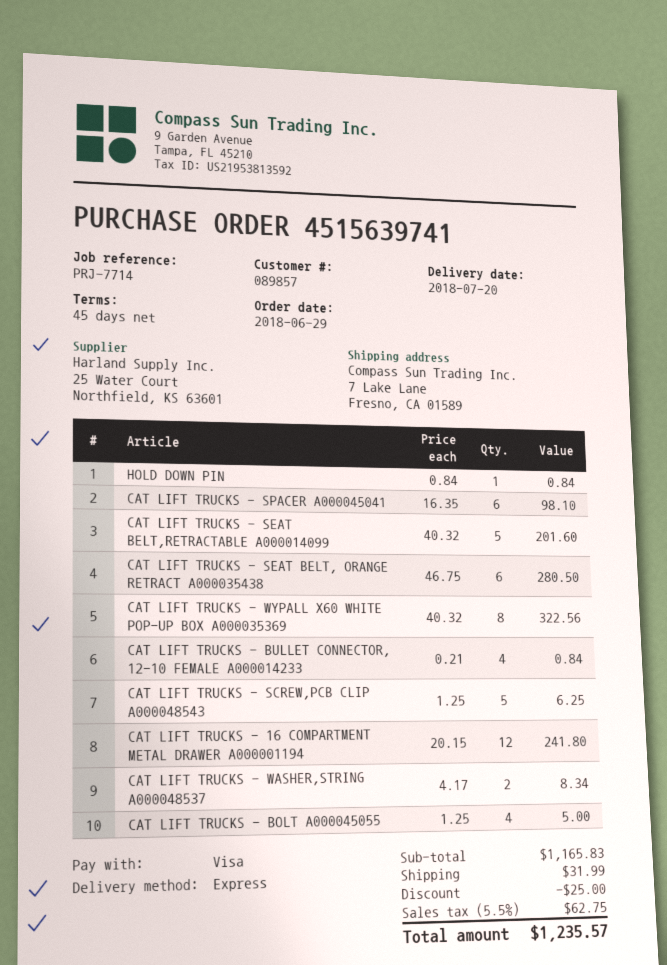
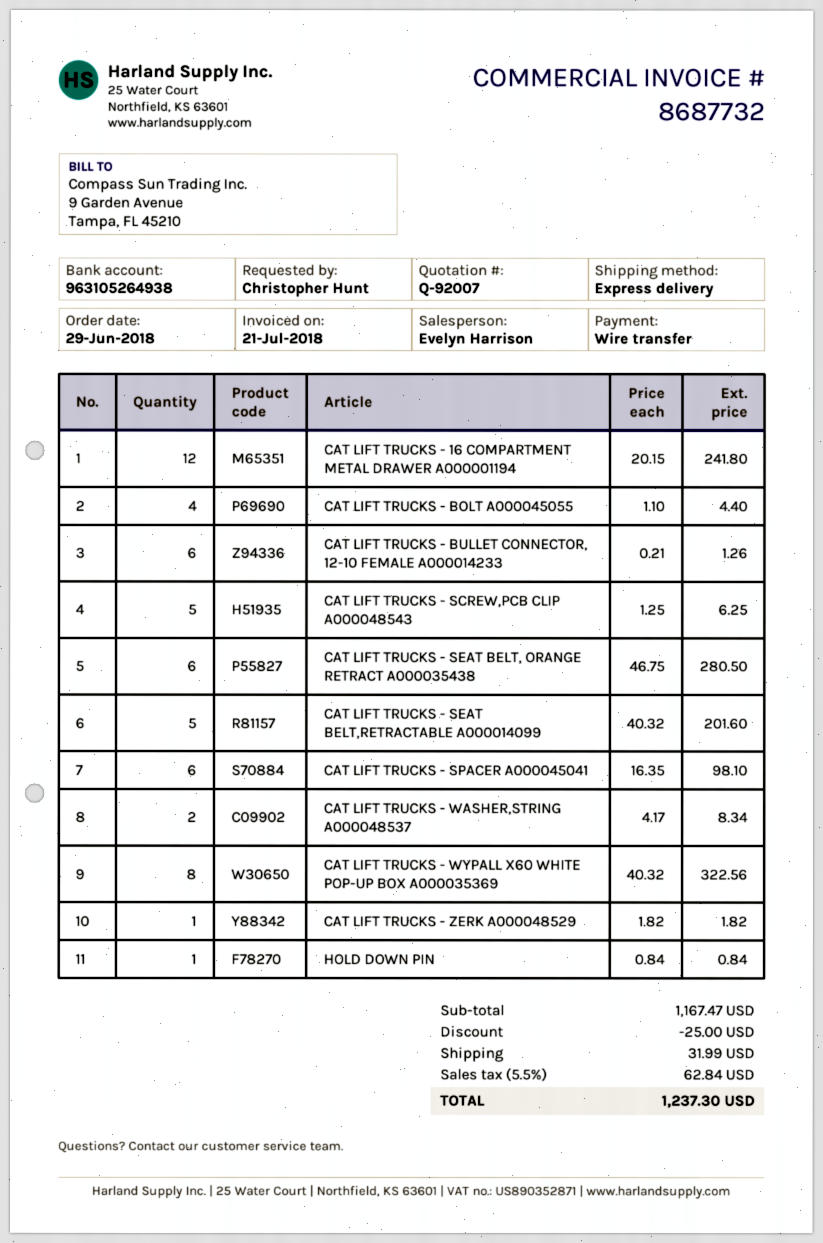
payment method: Visa -> bank transfer
CAT LIFT TRUCKS - BULLET CONNECTOR, 12-10 FEMALE A000014233: 4 x 0.21 = 0.84 -> 6 x 0.21 = 1.26
CAT LIFT TRUCKS - BOLT A000045055: 4 x 1.25 = 5.00 -> 4 x 1.10 = 4.40
CAT LIFT TRUCKS - ZERK A000048529: none -> 1 x 1.82 = 1.82
subtotal: 1165.83 -> 1167.47
tax: 5.5% = 62.75 -> 5.5% = 62.84
total: 1235.57 -> 1237.30

